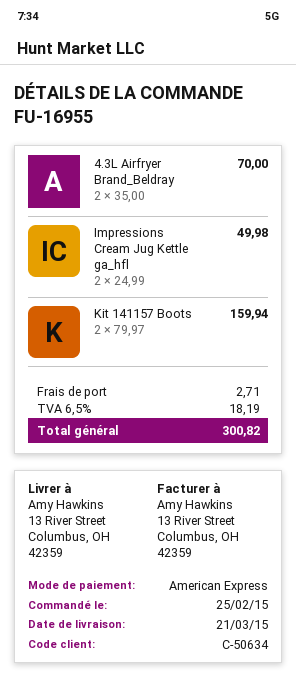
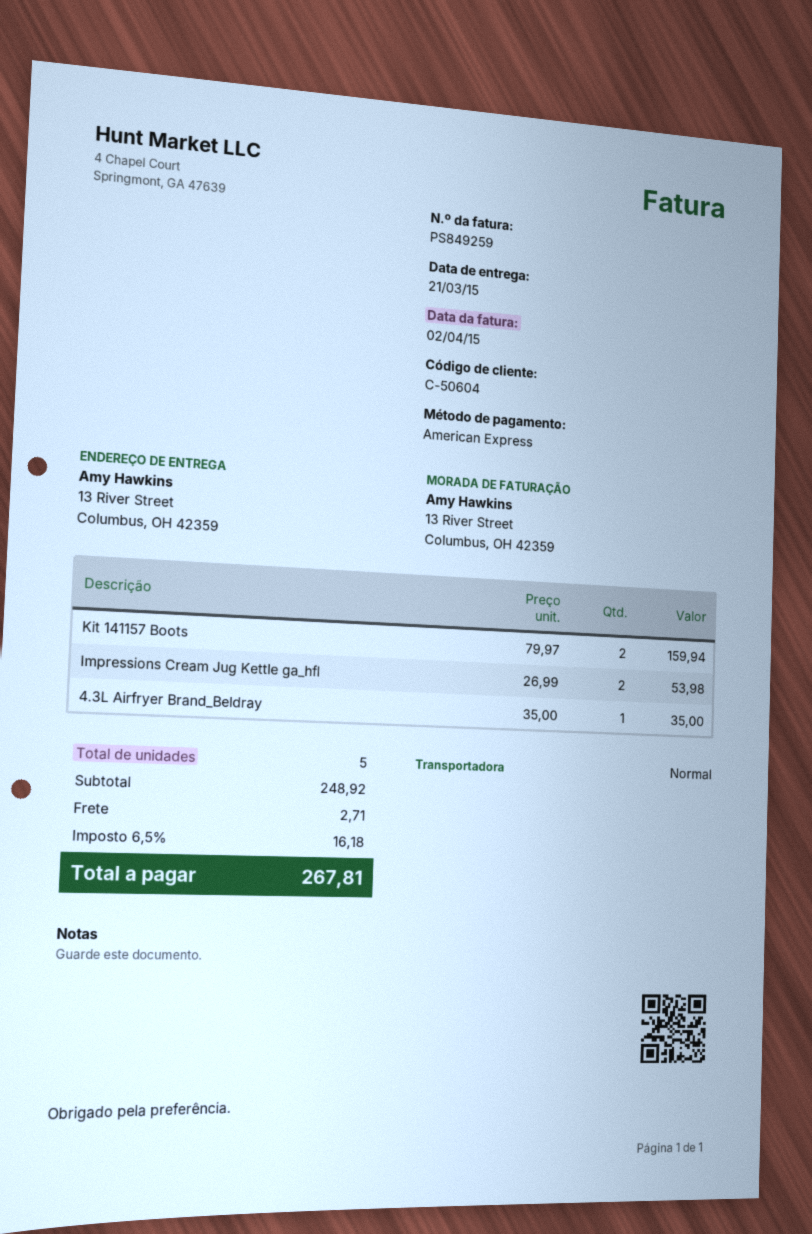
customer number: C-50634 -> C-50604
4.3L Airfryer Brand_Beldray: 2 x 35.00 = 70.00 -> 1 x 35.00 = 35.00
Impressions Cream Jug Kettle ga_hfl: 2 x 24.99 = 49.98 -> 2 x 26.99 = 53.98
tax: 6.5% = 18.19 -> 6.5% = 16.18
total: 300.82 -> 267.81

